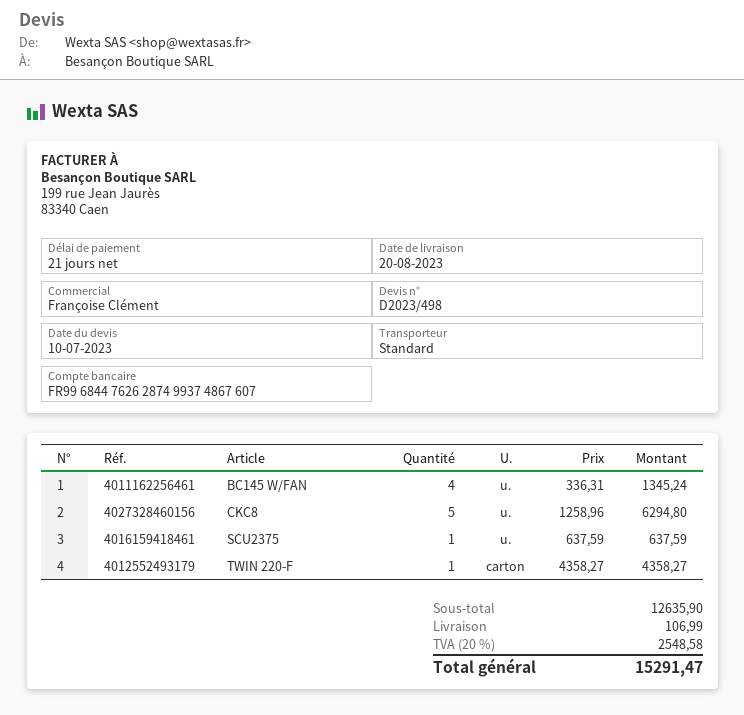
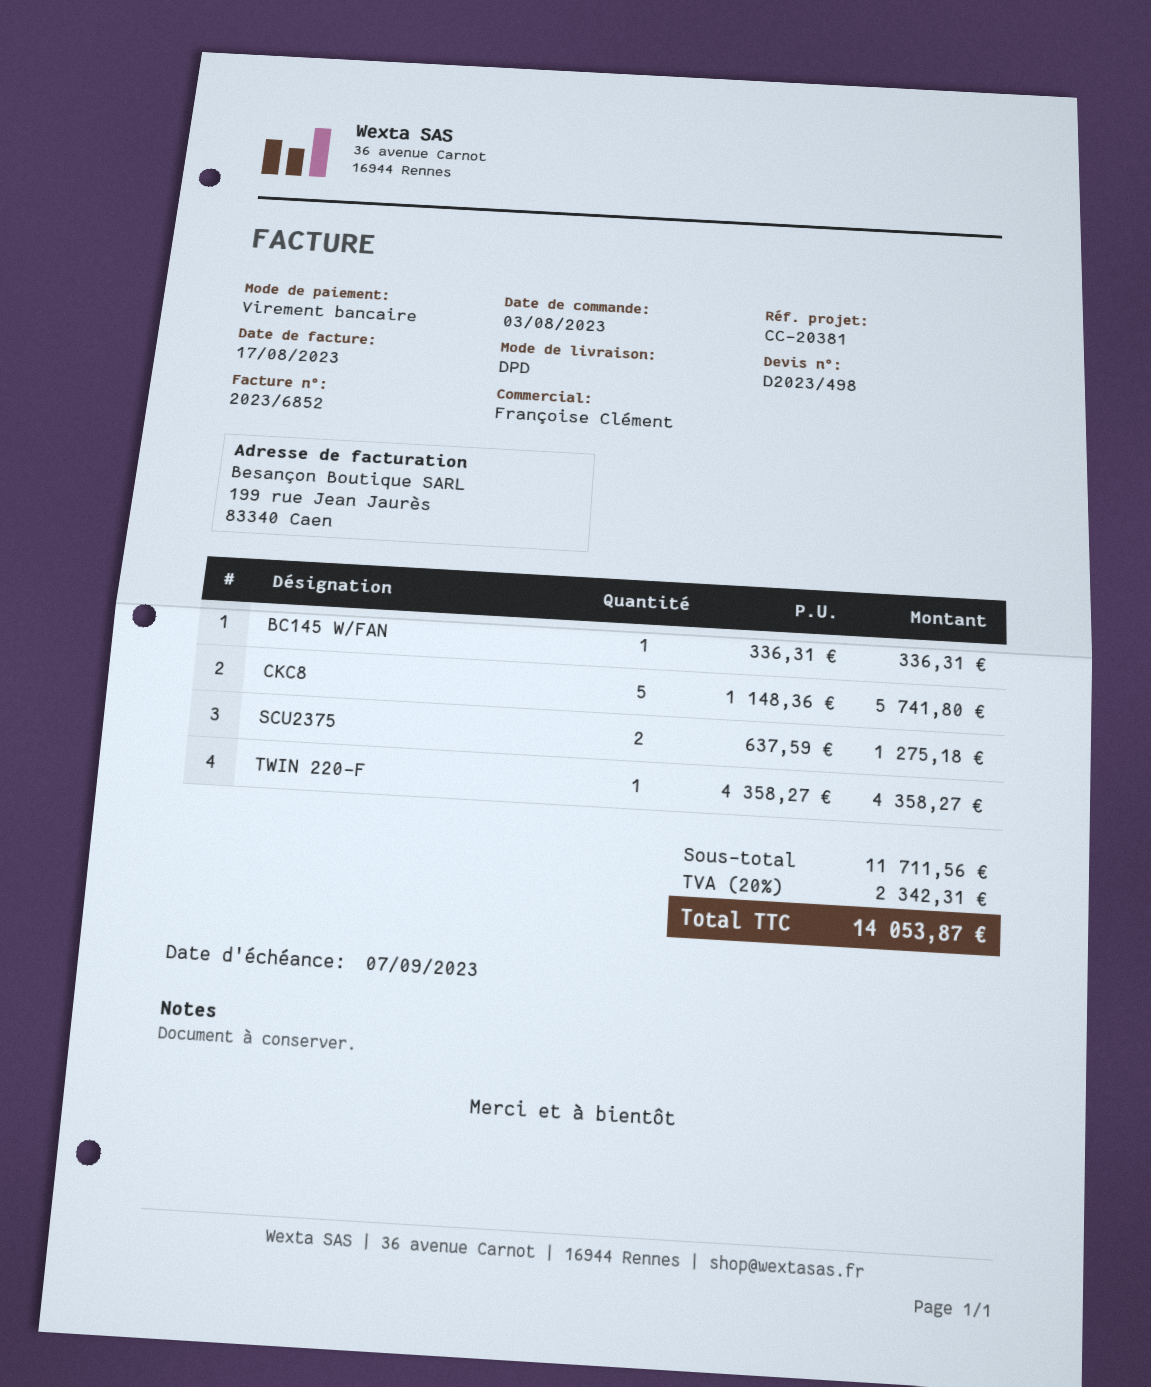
shipping method: standard -> DPD
BC145 W/FAN: 4 x 336.31 = 1345.24 -> 1 x 336.31 = 336.31
CKC8: 5 x 1258.96 = 6294.80 -> 5 x 1148.36 = 5741.80
SCU2375: 1 x 637.59 = 637.59 -> 2 x 637.59 = 1275.18
subtotal: 12635.90 -> 11711.56
shipping: 106.99 -> none
tax: 20% = 2548.58 -> 20% = 2342.31
total: 15291.47 -> 14053.87

